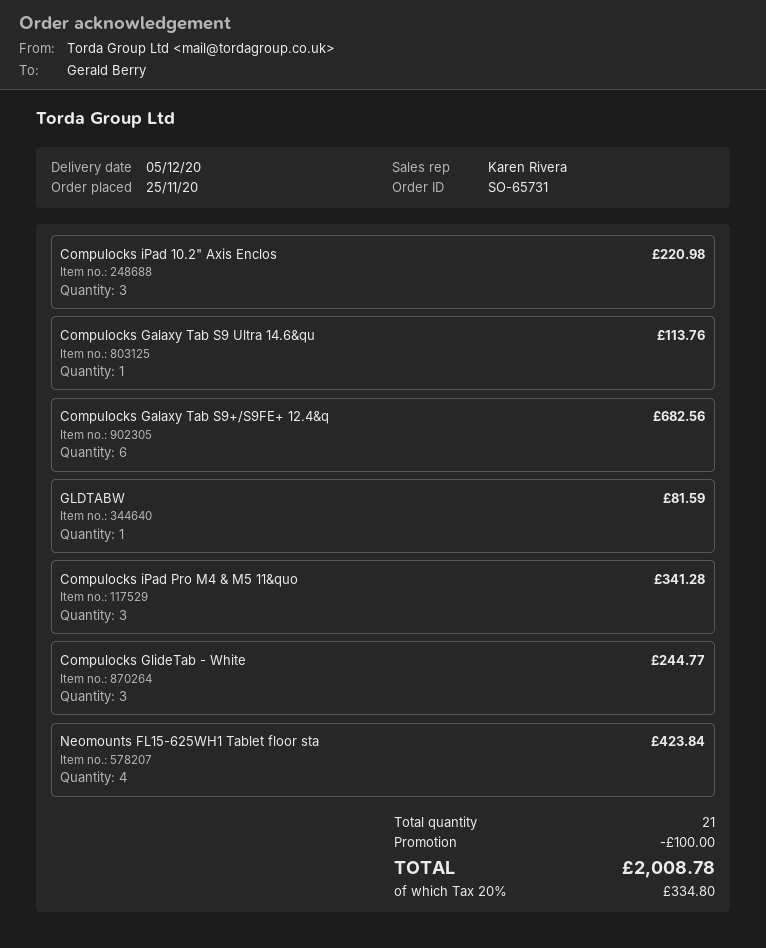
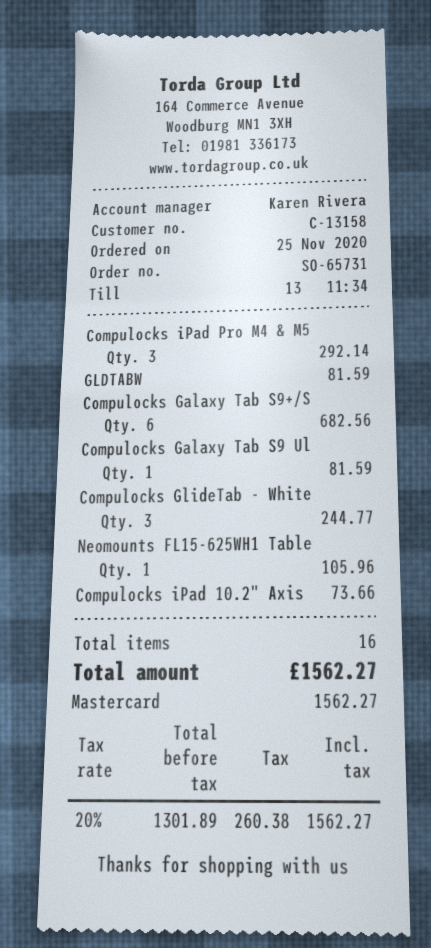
Compulocks iPad 10.2" Axis Enclos: 3 for 220.98 -> 1 for 73.66
Compulocks Galaxy Tab S9 Ultra 14.6&qu: 1 for 113.76 -> 1 for 81.59
Compulocks iPad Pro M4 & M5 11&quo: 3 for 341.28 -> 3 for 292.14
Neomounts FL15-625WH1 Tablet floor sta: 4 for 423.84 -> 1 for 105.96
total quantity: 21 -> 16
discount: 100.00 -> none
tax: 20% = 334.80 -> 20% = 260.38
total: 2008.78 -> 1562.27

